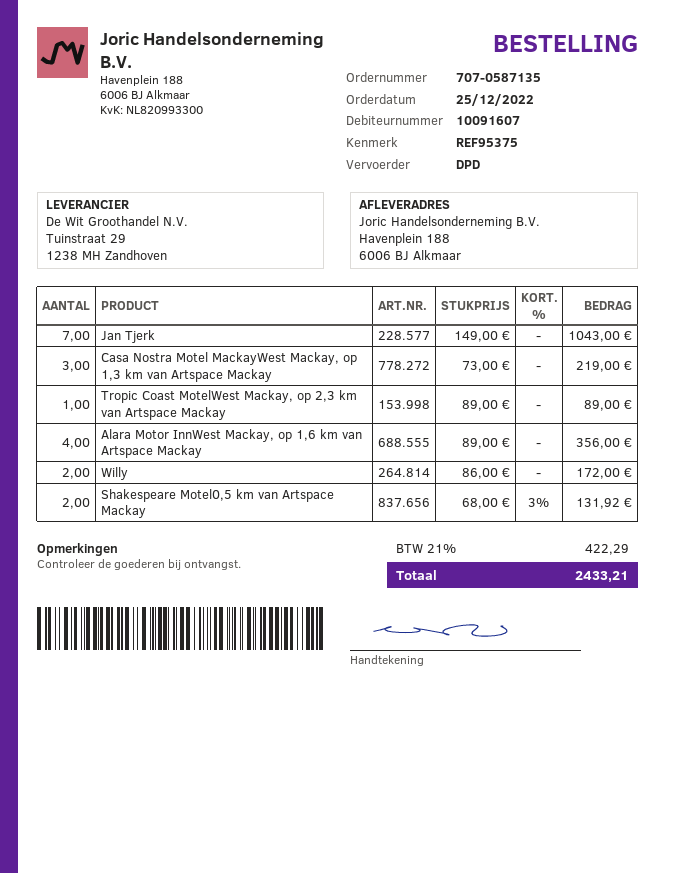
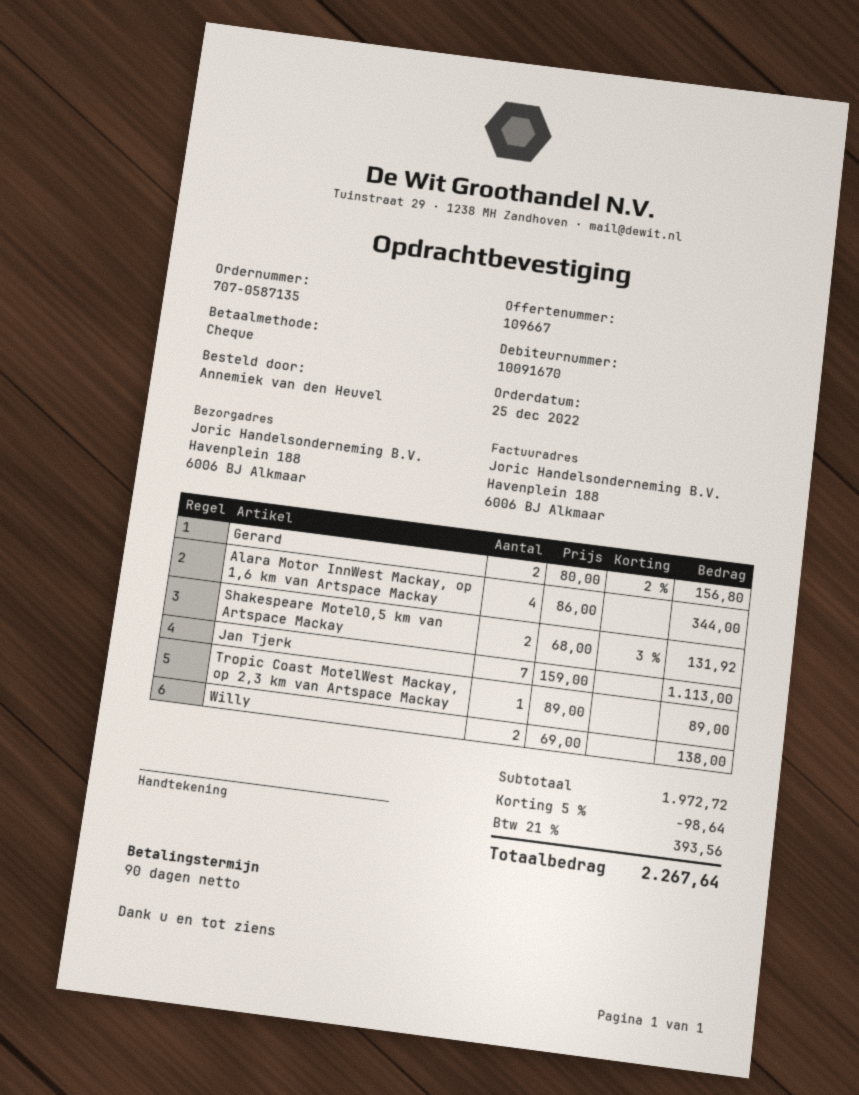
customer number: 10091607 -> 10091670
Jan Tjerk: 7 x 149.00 = 1043.00 -> 7 x 159.00 = 1113.00
Casa Nostra Motel MackayWest Mackay, op 1,3 km van Artspace Mackay: 3 x 73.00 = 219.00 -> none
Alara Motor InnWest Mackay, op 1,6 km van Artspace Mackay: 4 x 89.00 = 356.00 -> 4 x 86.00 = 344.00
Willy: 2 x 86.00 = 172.00 -> 2 x 69.00 = 138.00
Gerard: none -> 2 x 80.00 - 2% = 156.80
discount: none -> 5% = 98.64
tax: 21% = 422.29 -> 21% = 393.56
total: 2433.21 -> 2267.64

